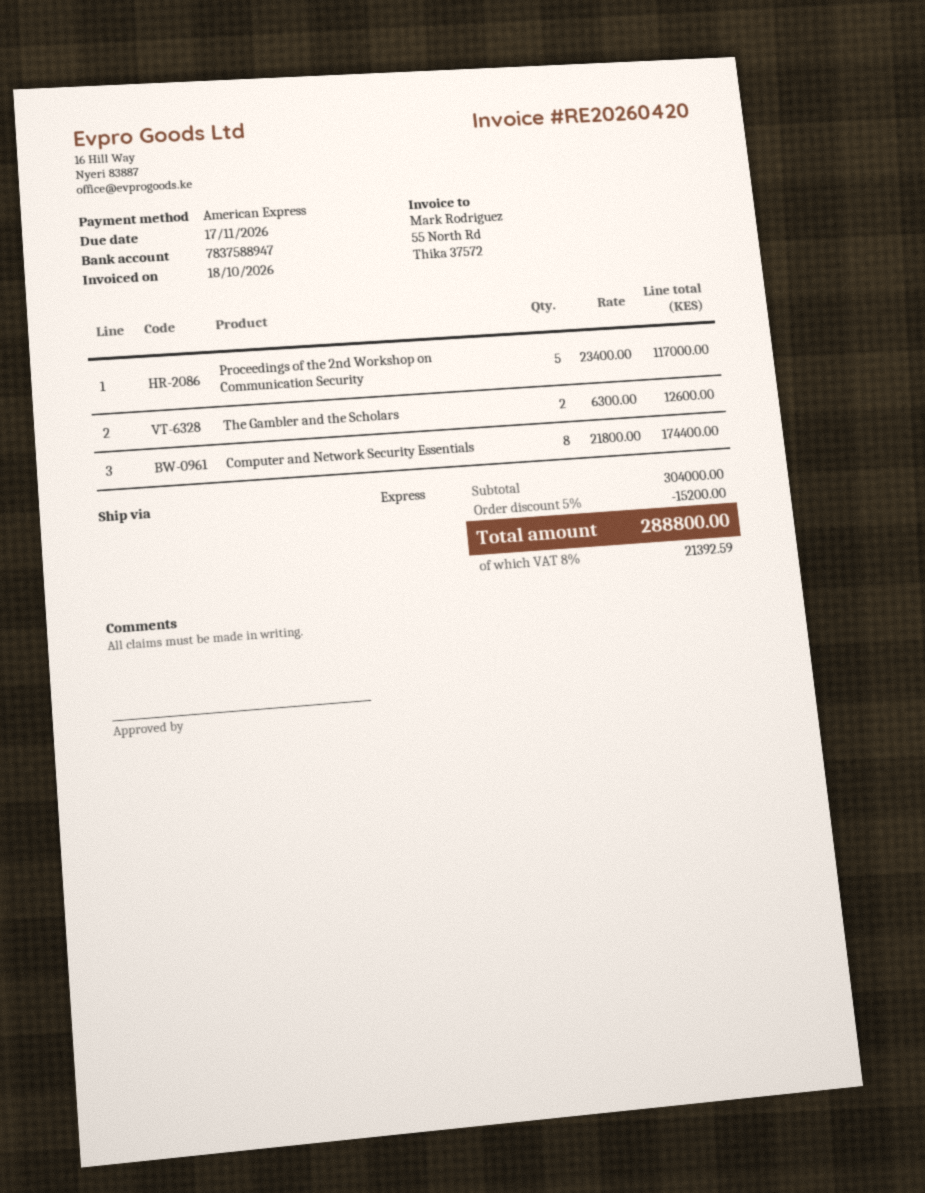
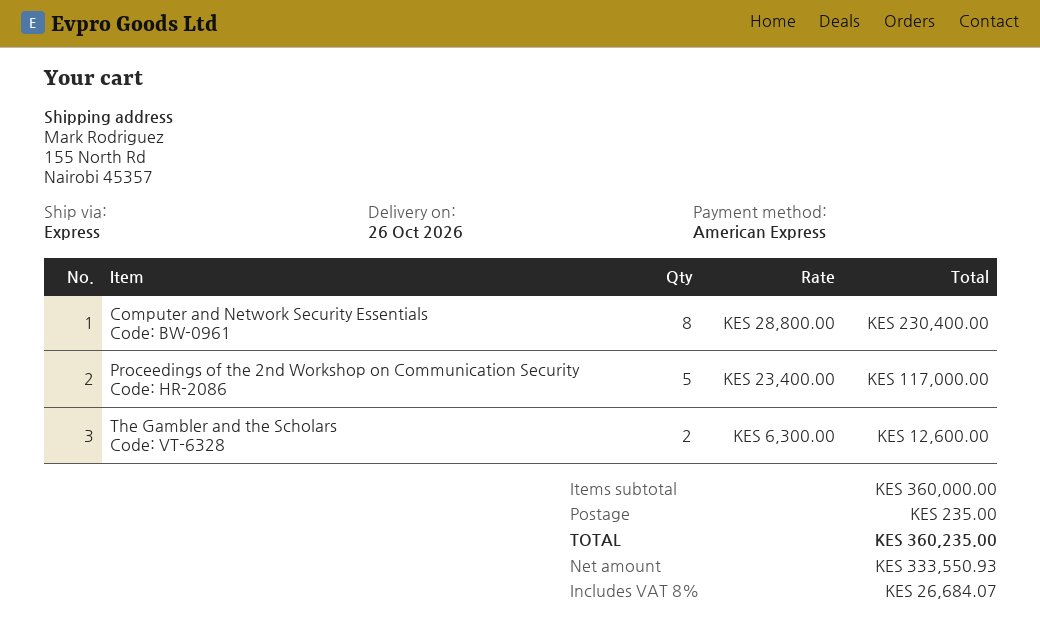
Computer and Network Security Essentials: 8 x 21800.00 = 174400.00 -> 8 x 28800.00 = 230400.00
subtotal: 304000.00 -> 360000.00
discount: 5% = 15200.00 -> none
shipping: none -> 235.00
tax: 8% = 21392.59 -> 8% = 26684.07
total: 288800.00 -> 360235.00

